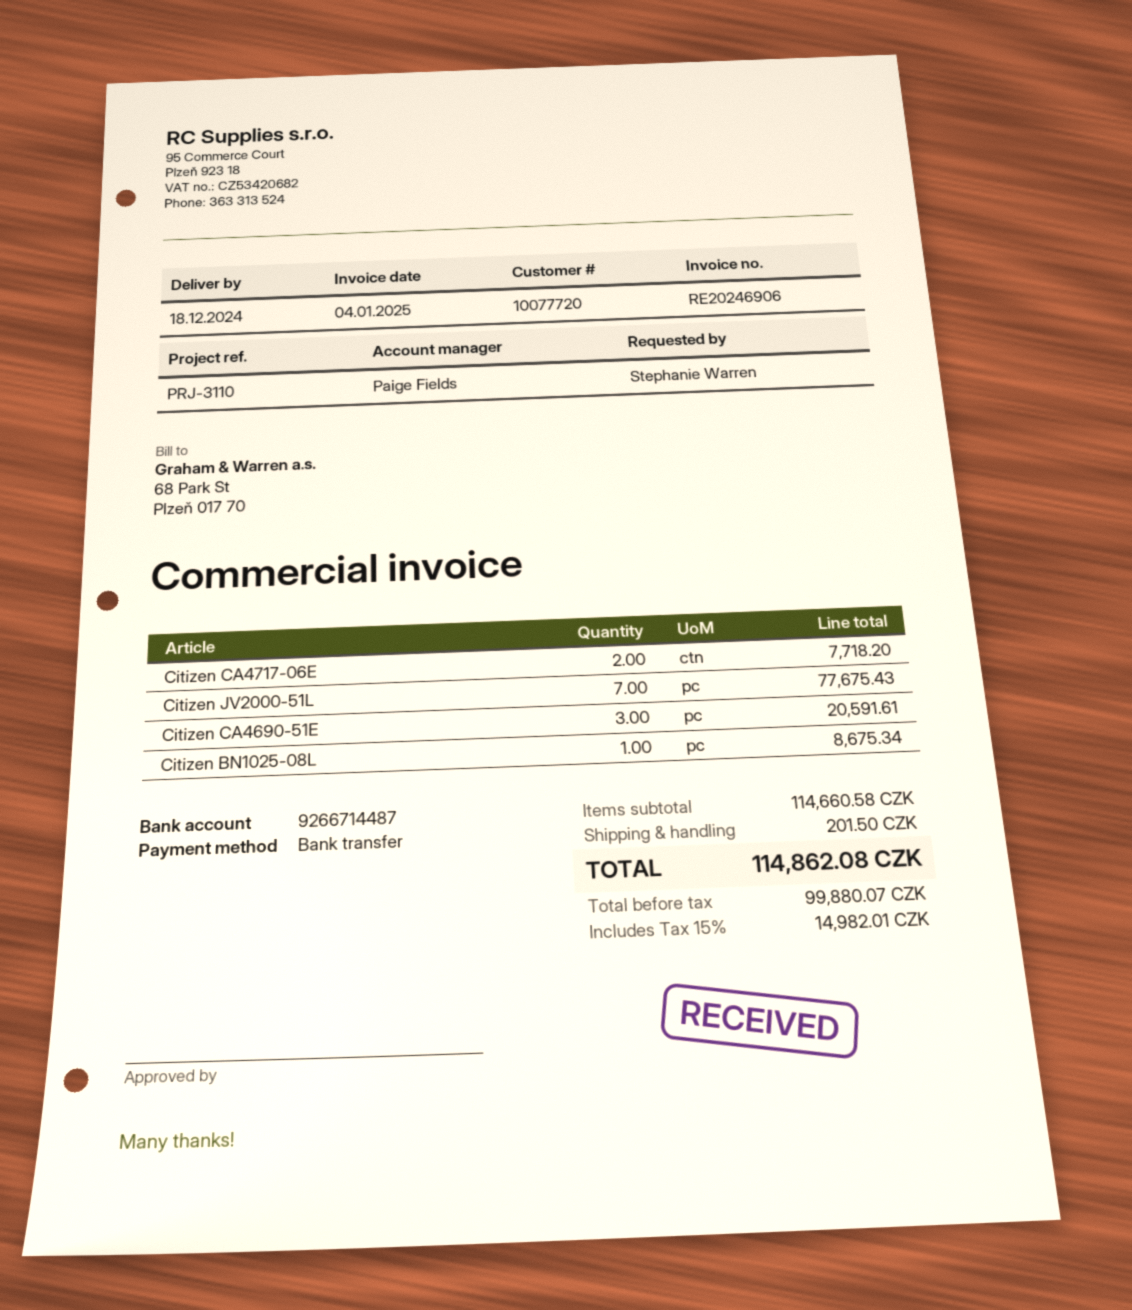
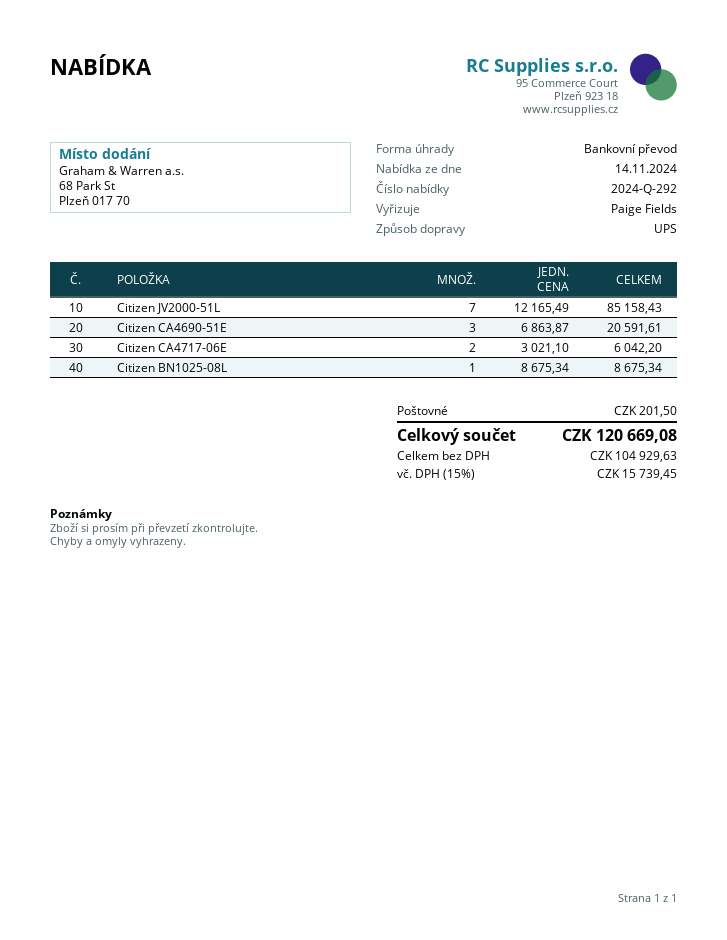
Citizen CA4717-06E: 2 for 7718.20 -> 2 for 6042.20
Citizen JV2000-51L: 7 for 77675.43 -> 7 for 85158.43
net: 99880.07 -> 104929.63
tax: 15% = 14982.01 -> 15% = 15739.45
total: 114862.08 -> 120669.08

